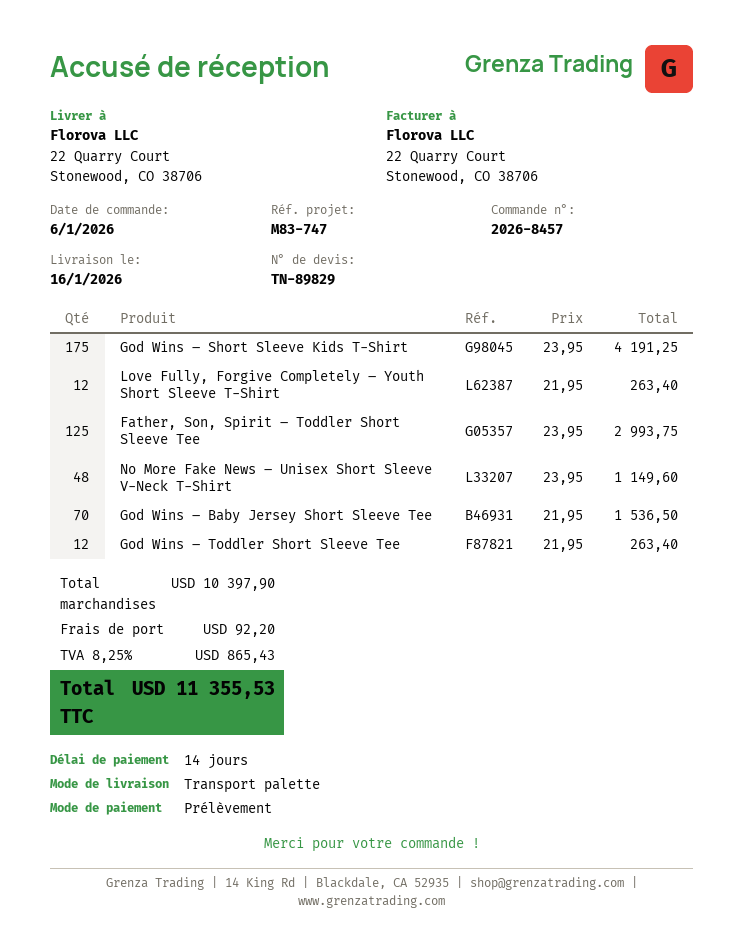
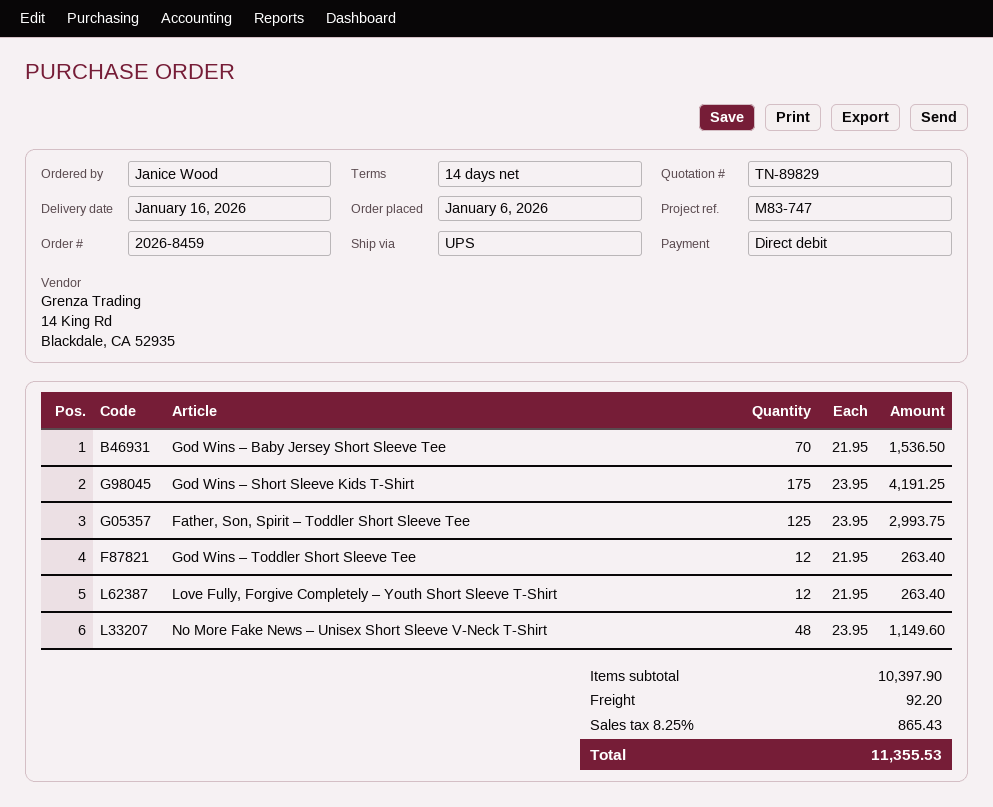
order number: 2026-8457 -> 2026-8459
shipping method: pallet freight -> UPS

